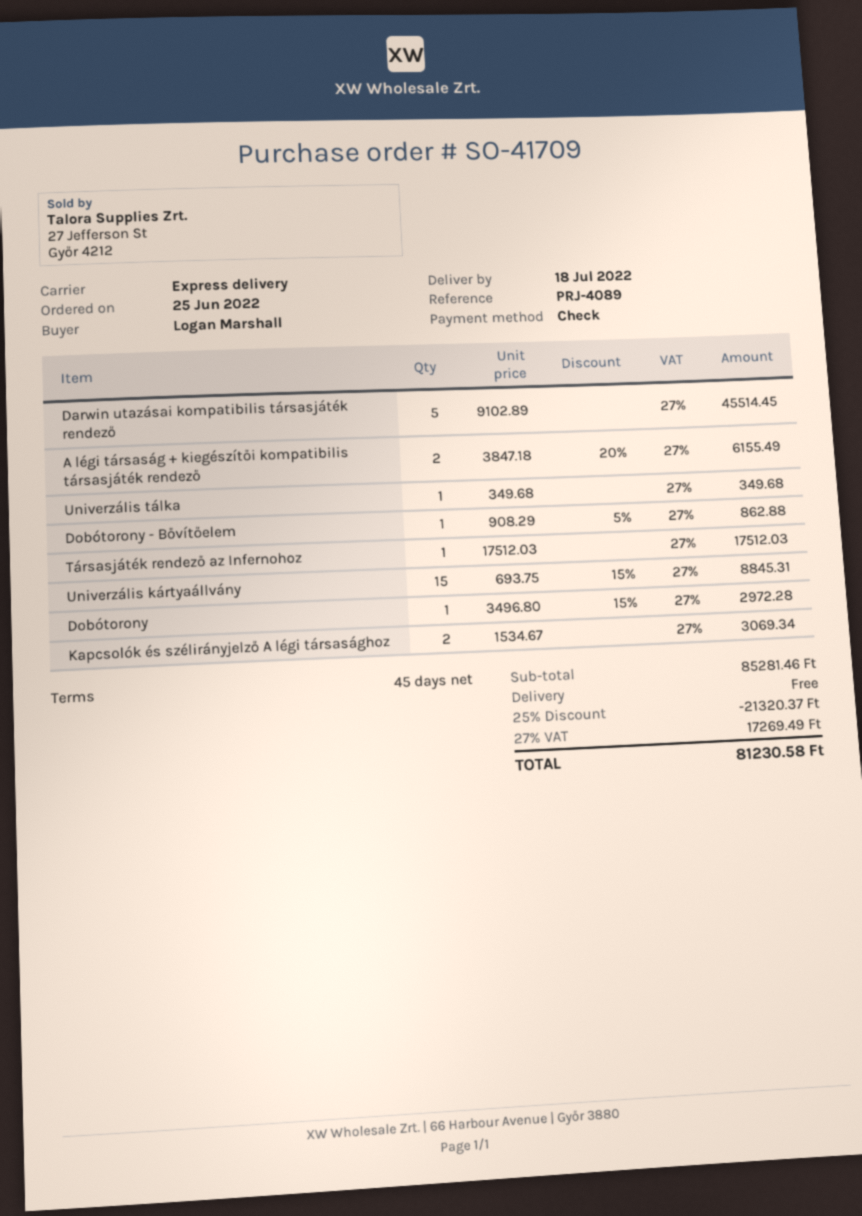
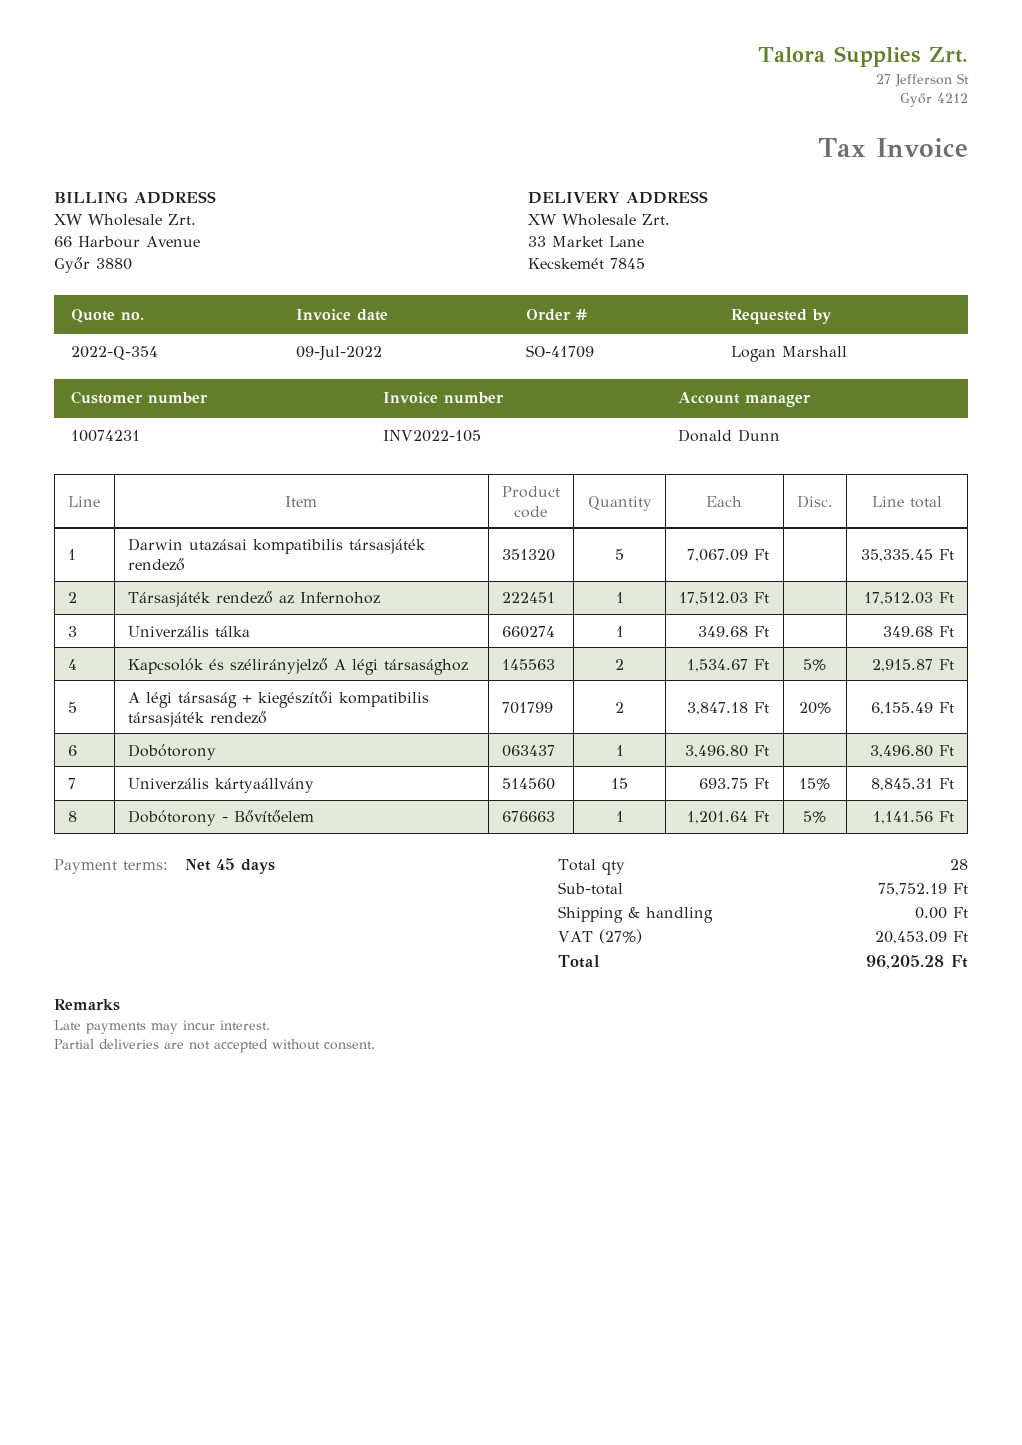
Darwin utazásai kompatibilis társasjáték rendező: 5 x 9102.89 = 45514.45 -> 5 x 7067.09 = 35335.45
Dobótorony - Bővítőelem: 1 x 908.29 - 5% = 862.88 -> 1 x 1201.64 - 5% = 1141.56
Dobótorony: 1 x 3496.80 - 15% = 2972.28 -> 1 x 3496.80 = 3496.80
Kapcsolók és szélirányjelző A légi társasághoz: 2 x 1534.67 = 3069.34 -> 2 x 1534.67 - 5% = 2915.87
subtotal: 85281.46 -> 75752.19
discount: 25% = 21320.37 -> none
tax: 27% = 17269.49 -> 27% = 20453.09
total: 81230.58 -> 96205.28

